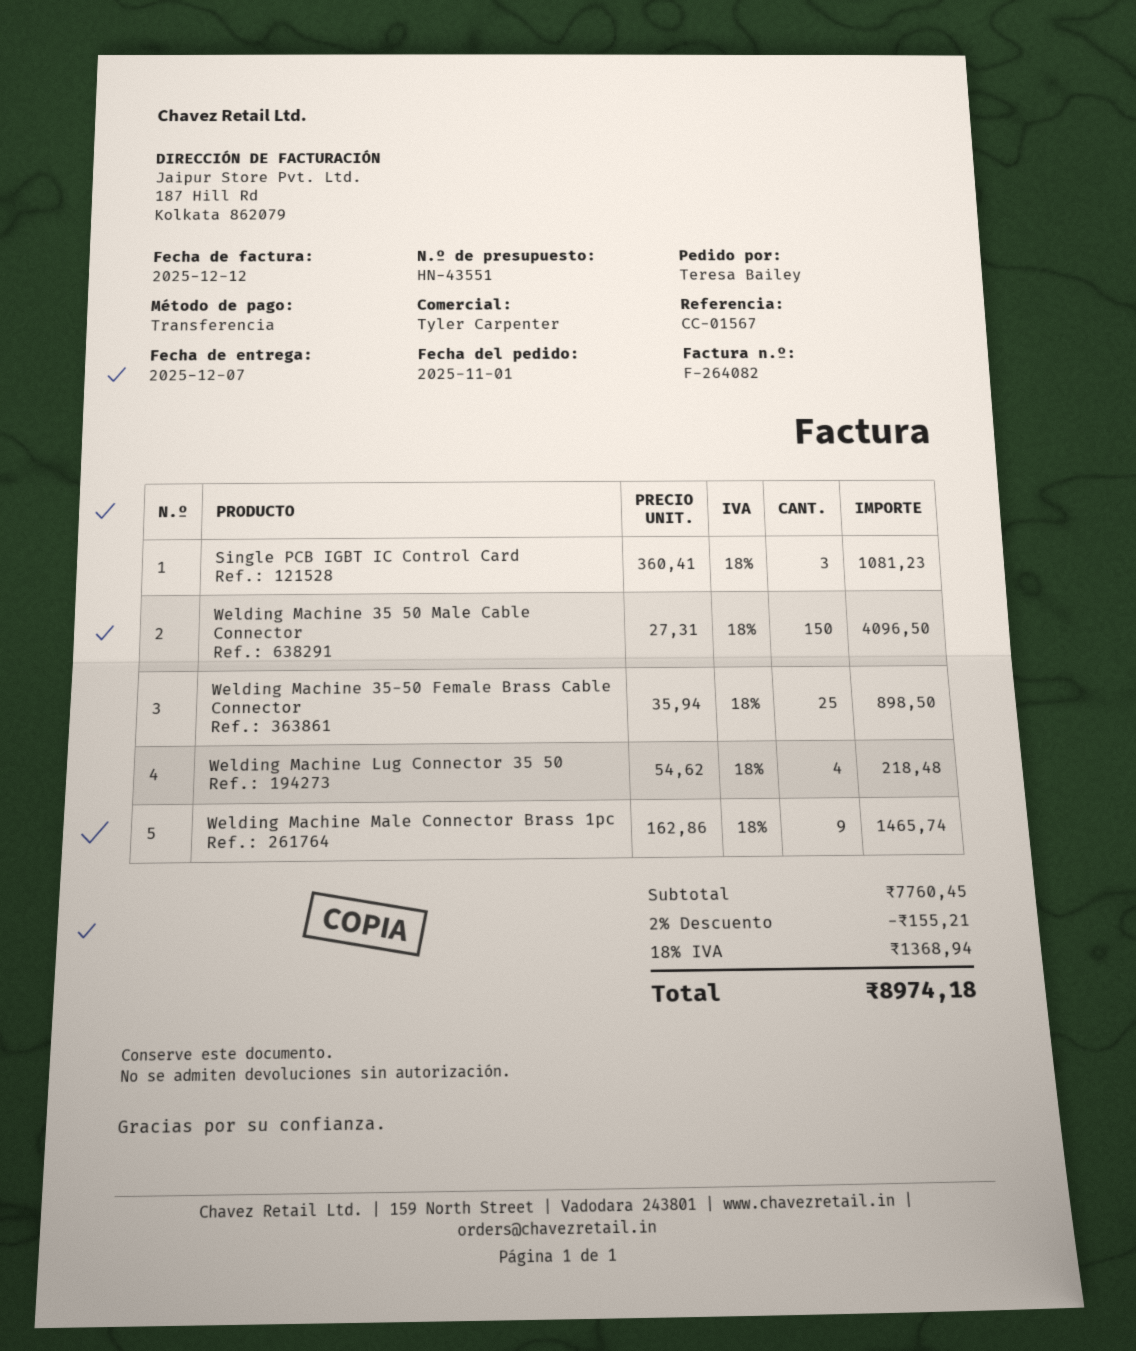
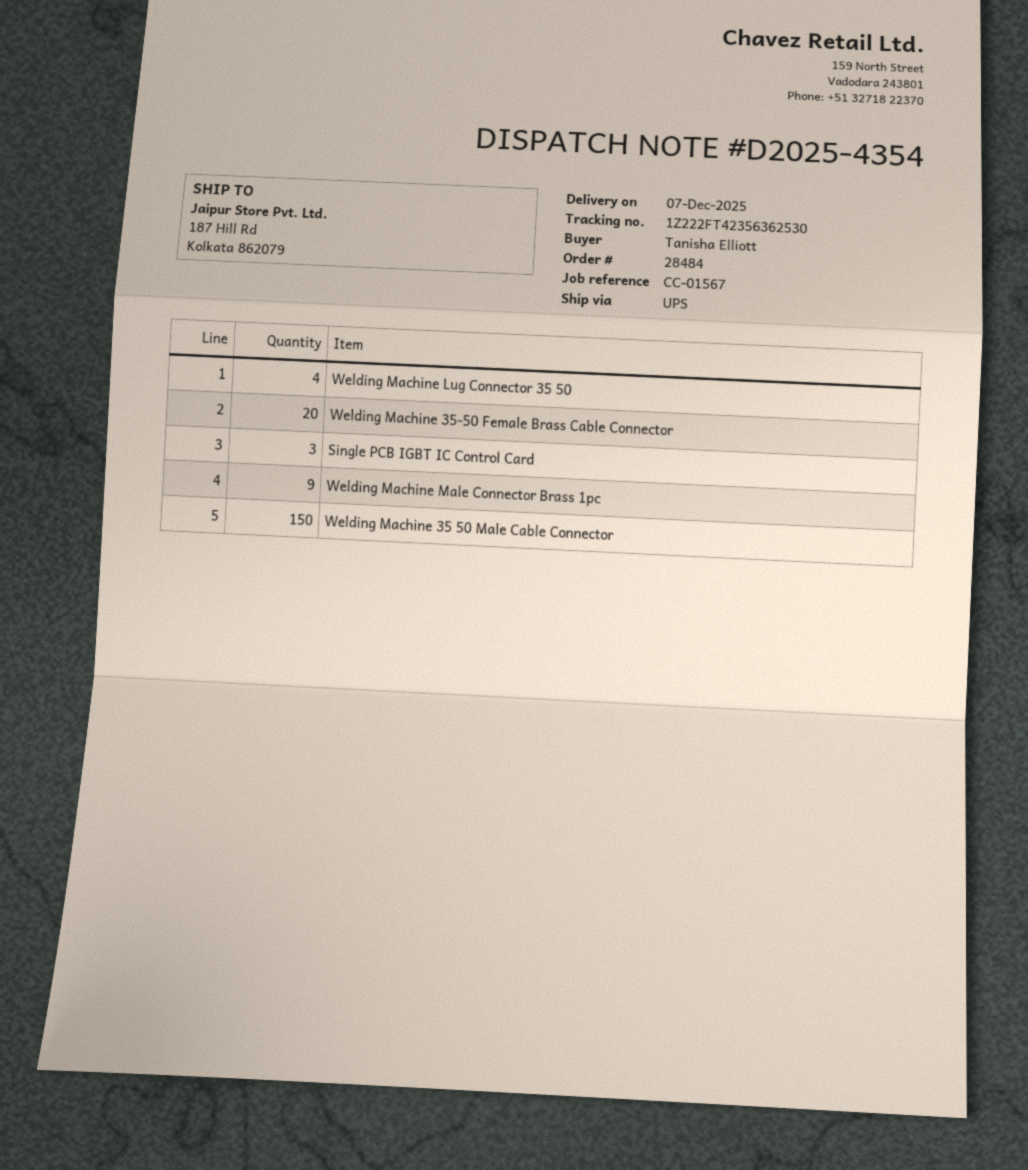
ordered by: Teresa Bailey -> Tanisha Elliott
Welding Machine 35-50 Female Brass Cable Connector: 25 -> 20

